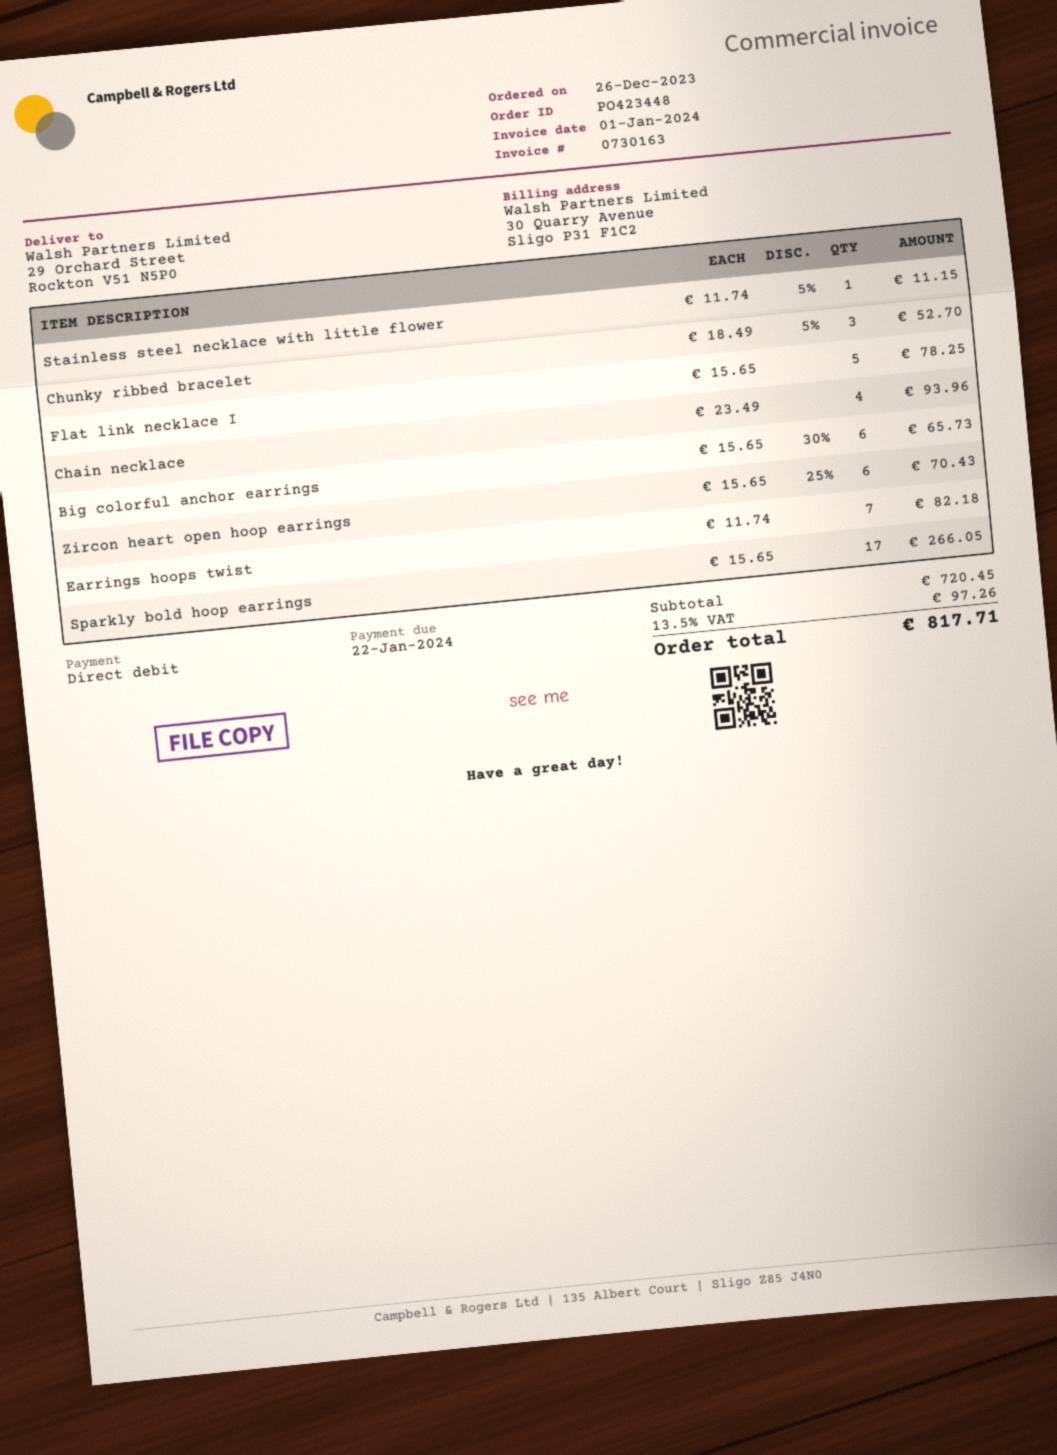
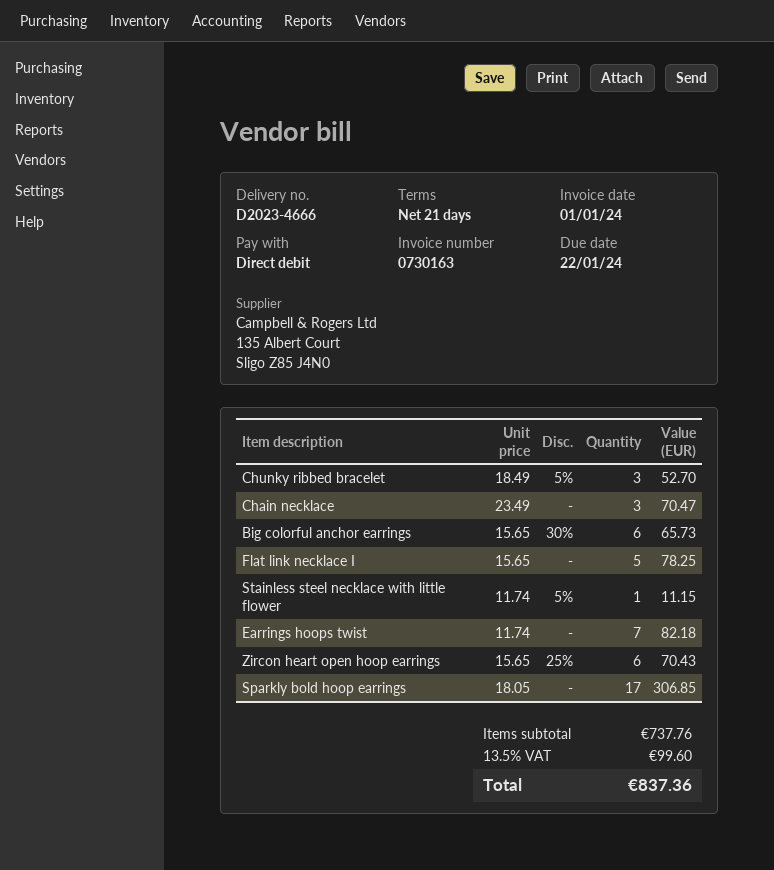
Chain necklace: 4 x 23.49 = 93.96 -> 3 x 23.49 = 70.47
Sparkly bold hoop earrings: 17 x 15.65 = 266.05 -> 17 x 18.05 = 306.85
subtotal: 720.45 -> 737.76
tax: 13.5% = 97.26 -> 13.5% = 99.60
total: 817.71 -> 837.36

